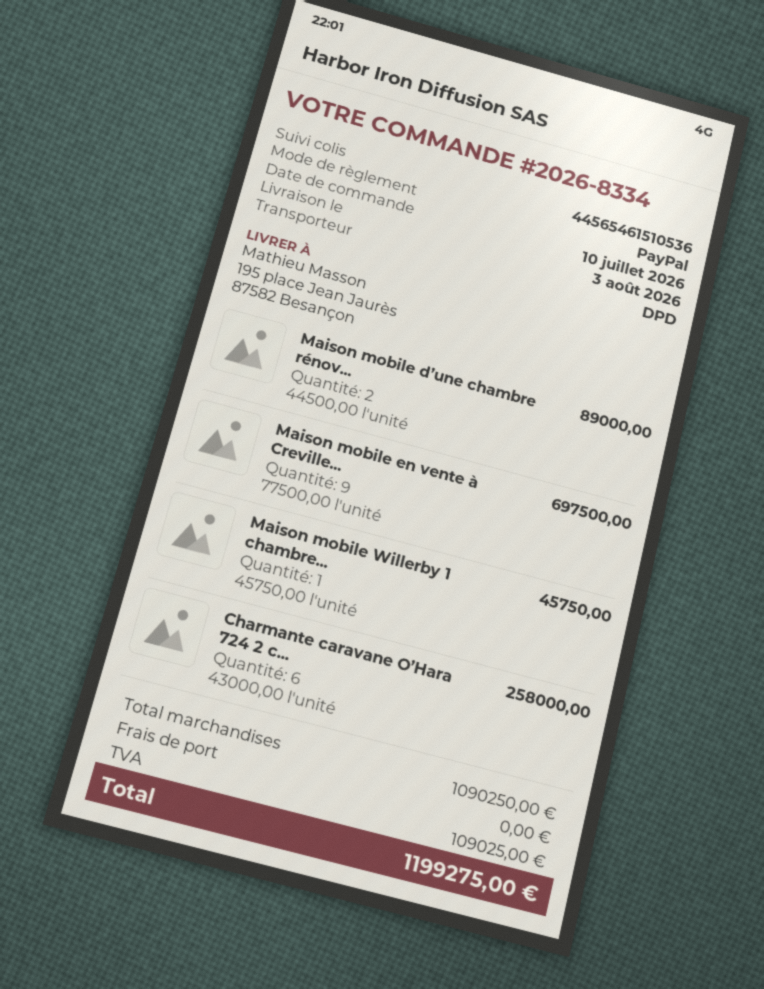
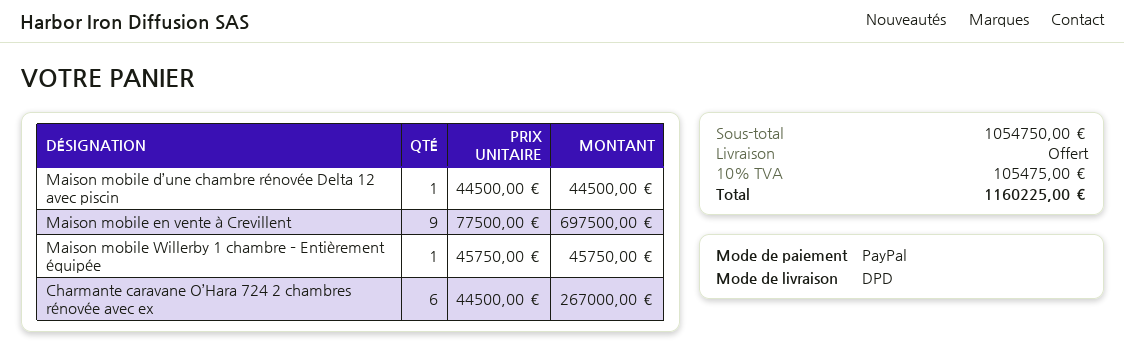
Maison mobile d’une chambre rénov...: 2 x 44500.00 = 89000.00 -> 1 x 44500.00 = 44500.00
Charmante caravane O’Hara 724 2 c...: 6 x 43000.00 = 258000.00 -> 6 x 44500.00 = 267000.00
subtotal: 1090250.00 -> 1054750.00
tax: 109025.00 -> 105475.00
total: 1199275.00 -> 1160225.00

